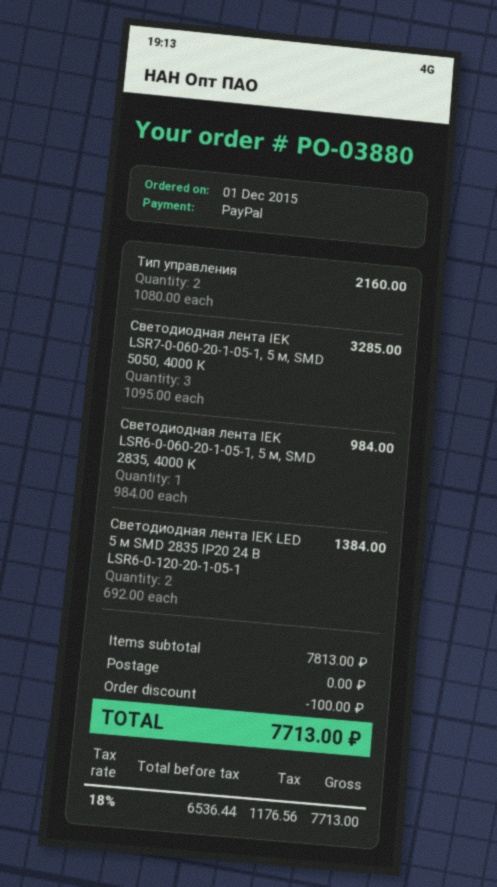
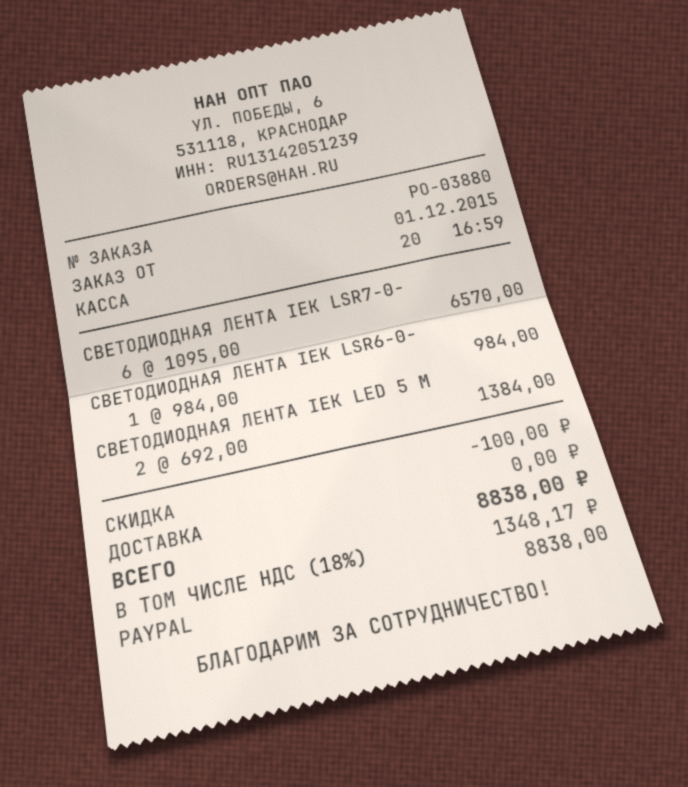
Тип управления: 2 x 1080.00 = 2160.00 -> none
Светодиодная лента IEK LSR7-0-060-20-1-05-1, 5 м, SMD 5050, 4000 К: 3 x 1095.00 = 3285.00 -> 6 x 1095.00 = 6570.00
tax: 18% = 1176.56 -> 18% = 1348.17
total: 7713.00 -> 8838.00

